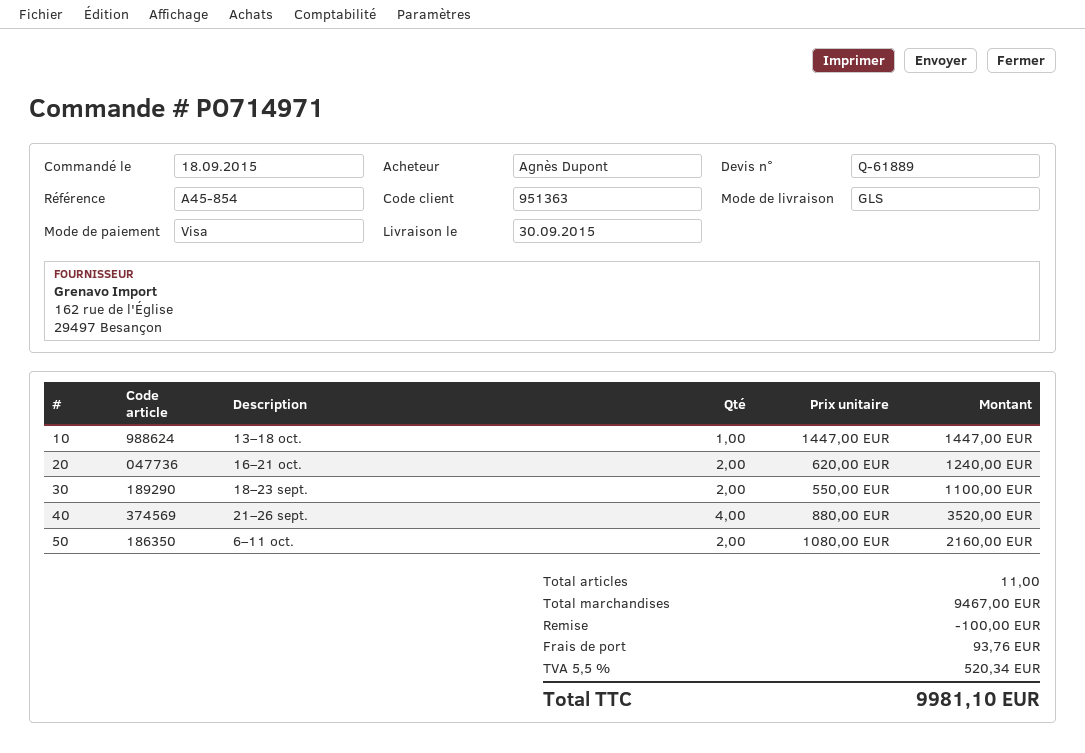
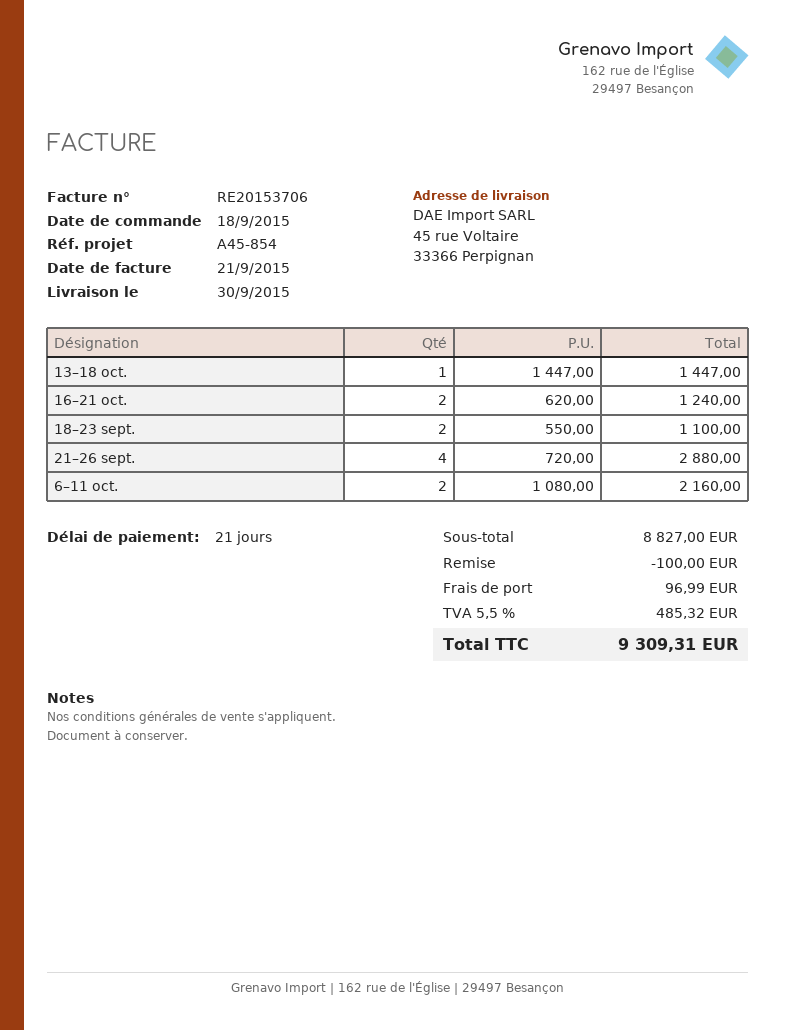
21–26 sept.: 4 x 880.00 = 3520.00 -> 4 x 720.00 = 2880.00
subtotal: 9467.00 -> 8827.00
shipping: 93.76 -> 96.99
tax: 5.5% = 520.34 -> 5.5% = 485.32
total: 9981.10 -> 9309.31

